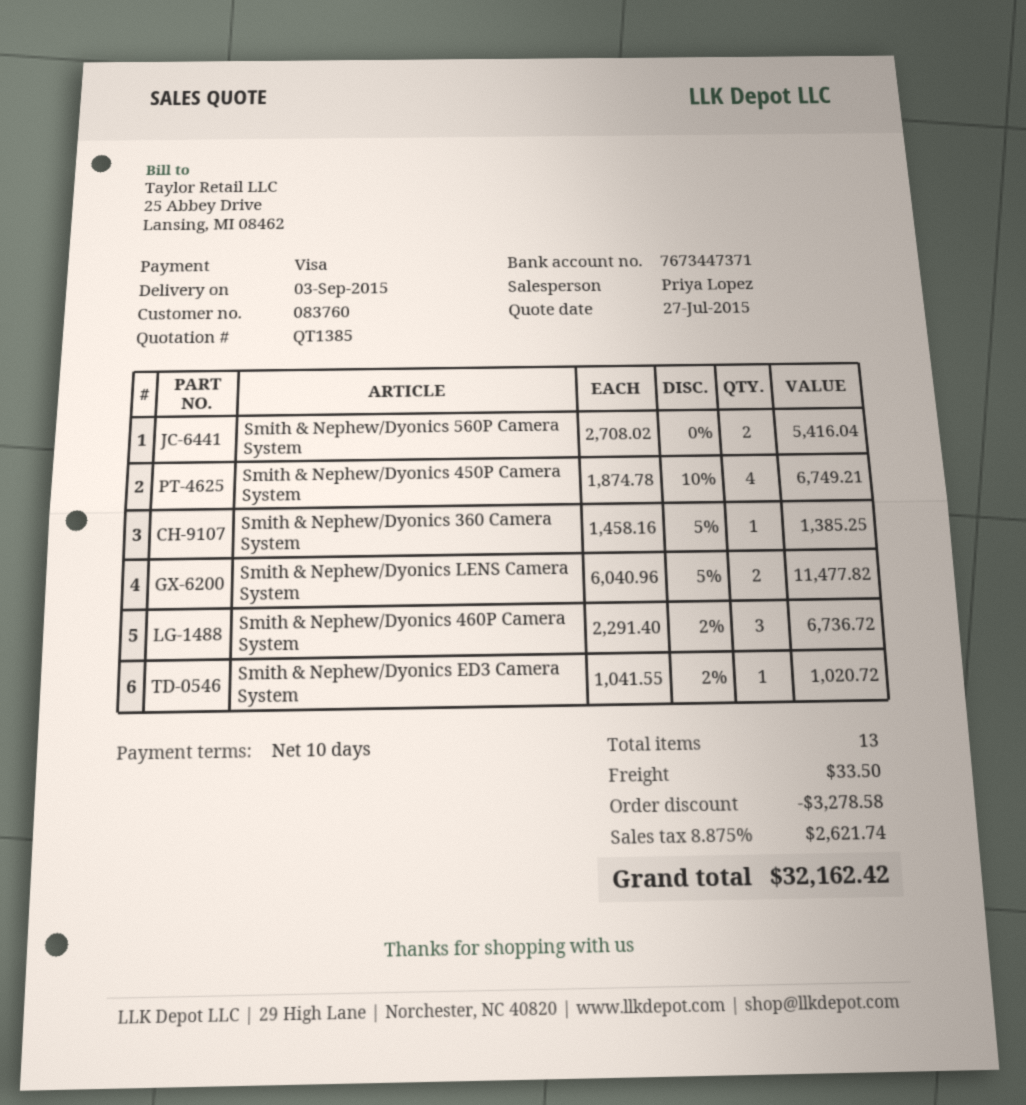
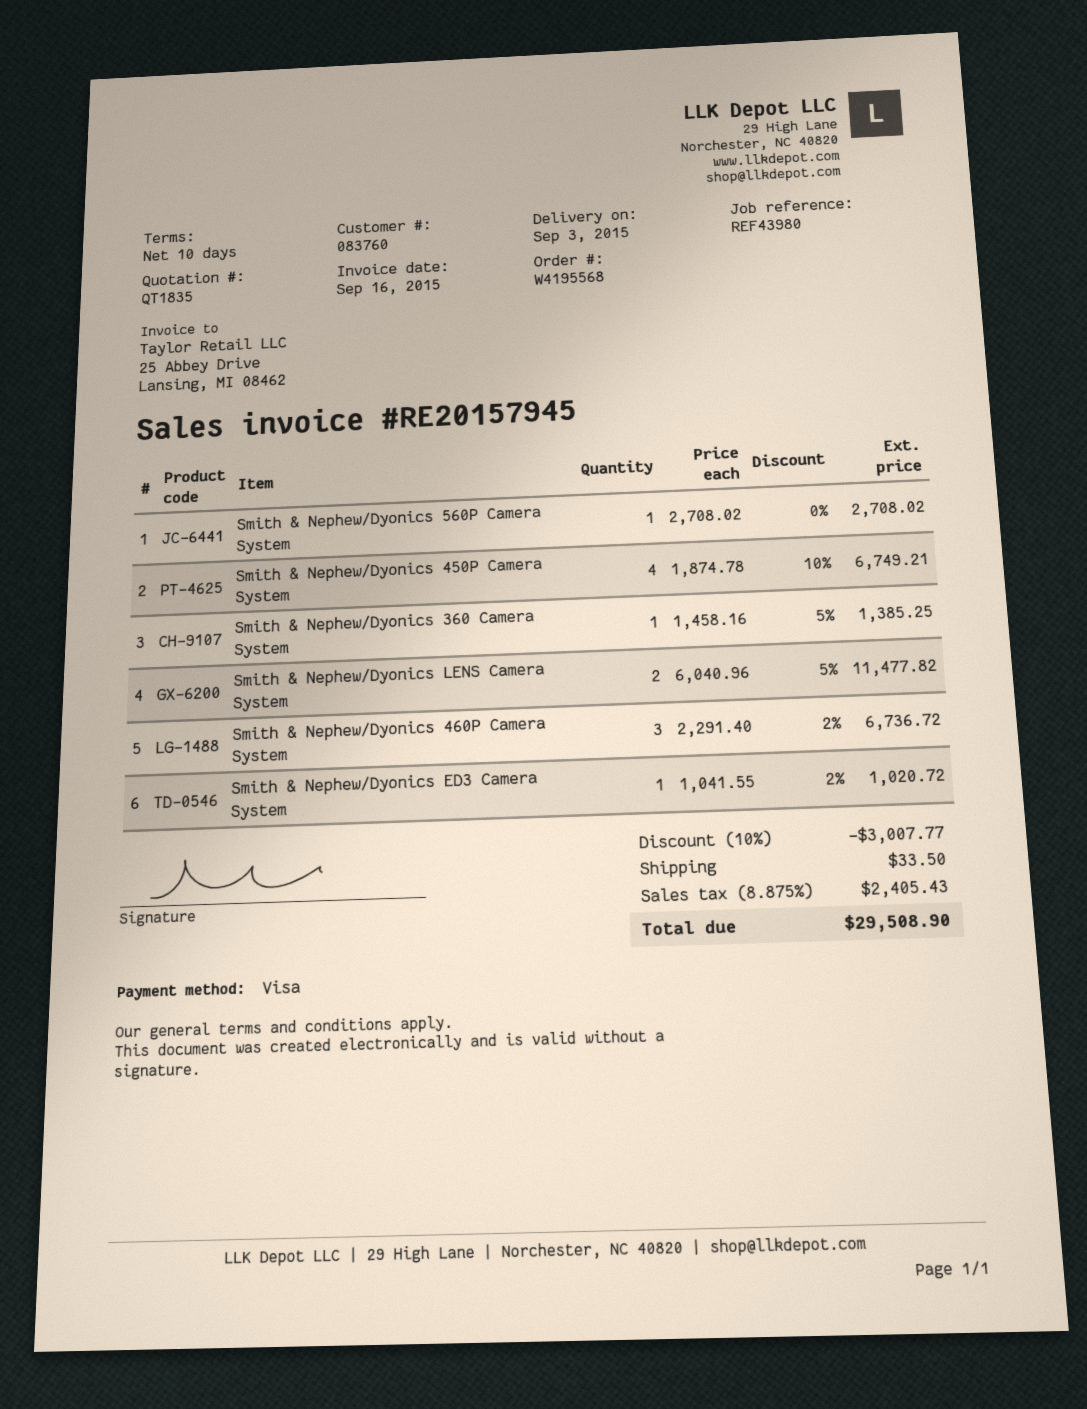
quote number: QT1385 -> QT1835
Smith & Nephew/Dyonics 560P Camera System: 2 x 2708.02 = 5416.04 -> 1 x 2708.02 = 2708.02
discount: 3278.58 -> 3007.77
tax: 8.875% = 2621.74 -> 8.875% = 2405.43
total: 32162.42 -> 29508.90

